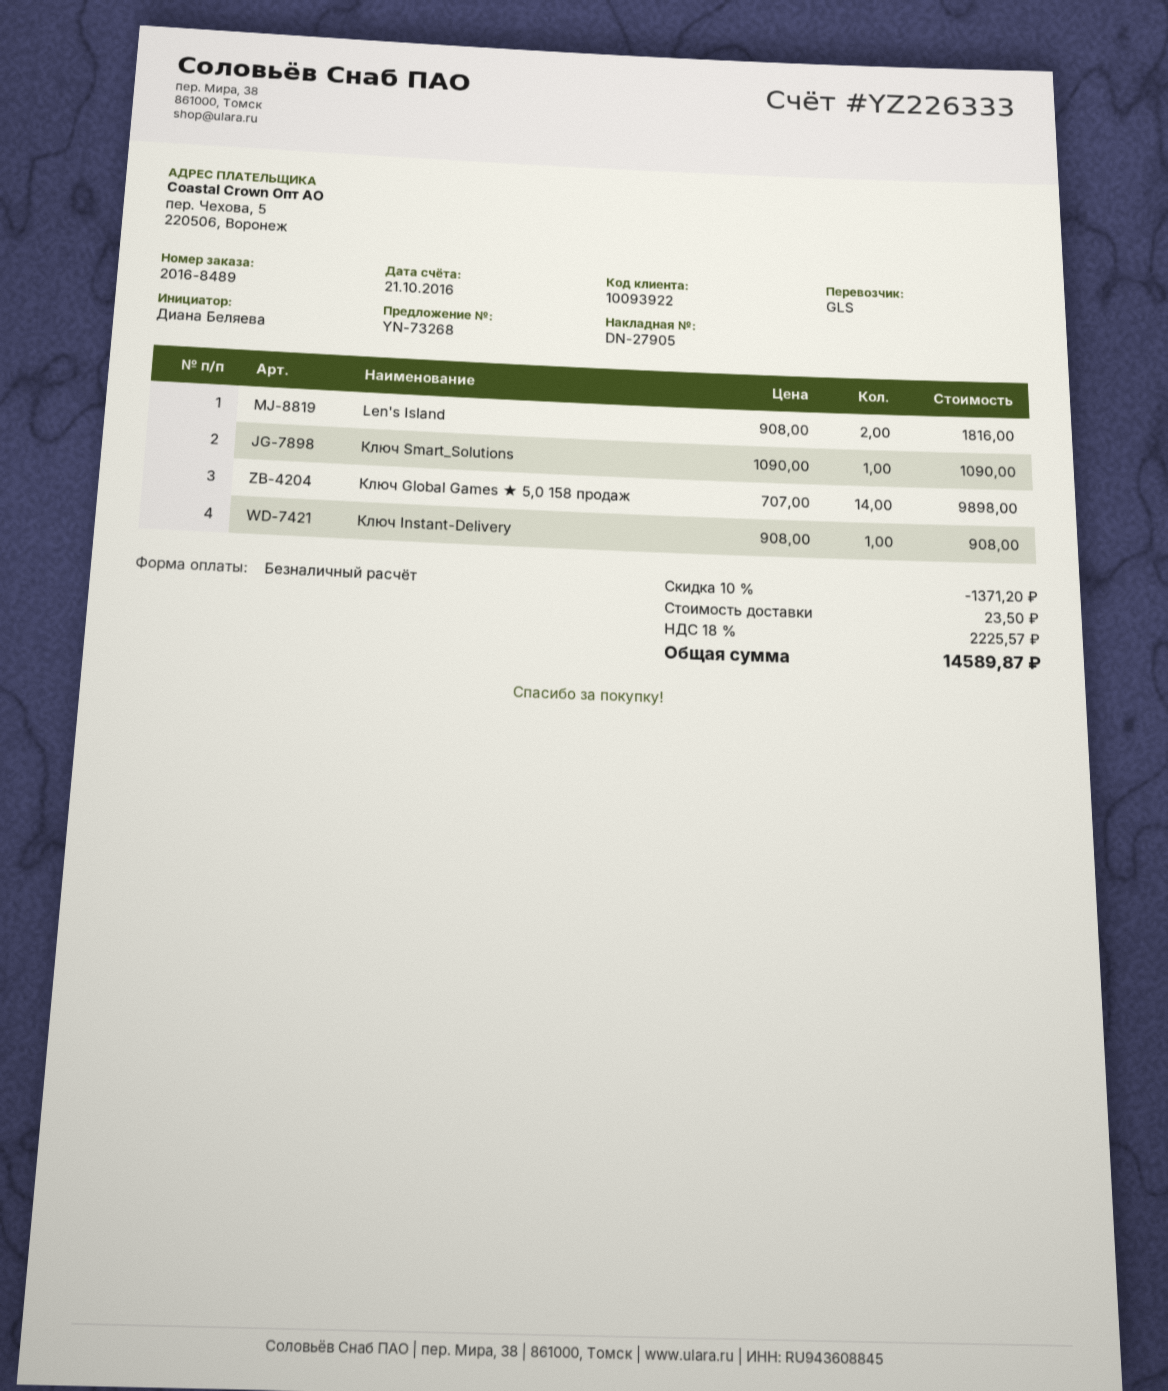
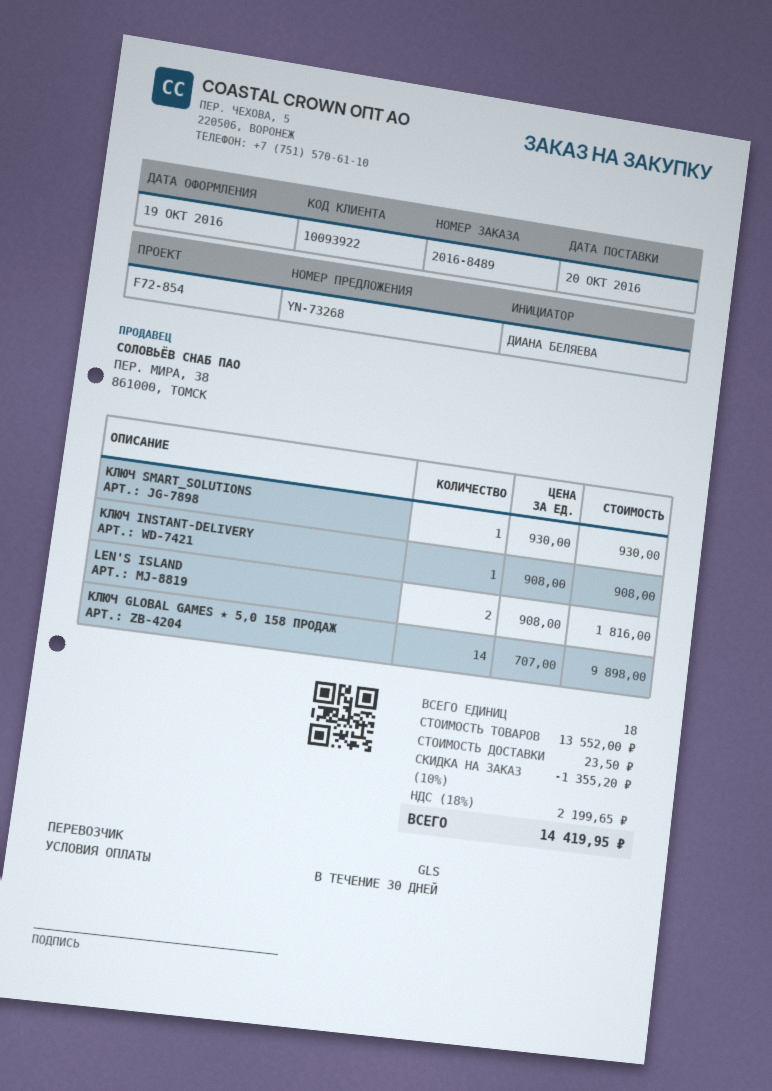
Ключ Smart_Solutions: 1 x 1090.00 = 1090.00 -> 1 x 930.00 = 930.00
discount: 10% = 1371.20 -> 10% = 1355.20
tax: 18% = 2225.57 -> 18% = 2199.65
total: 14589.87 -> 14419.95

